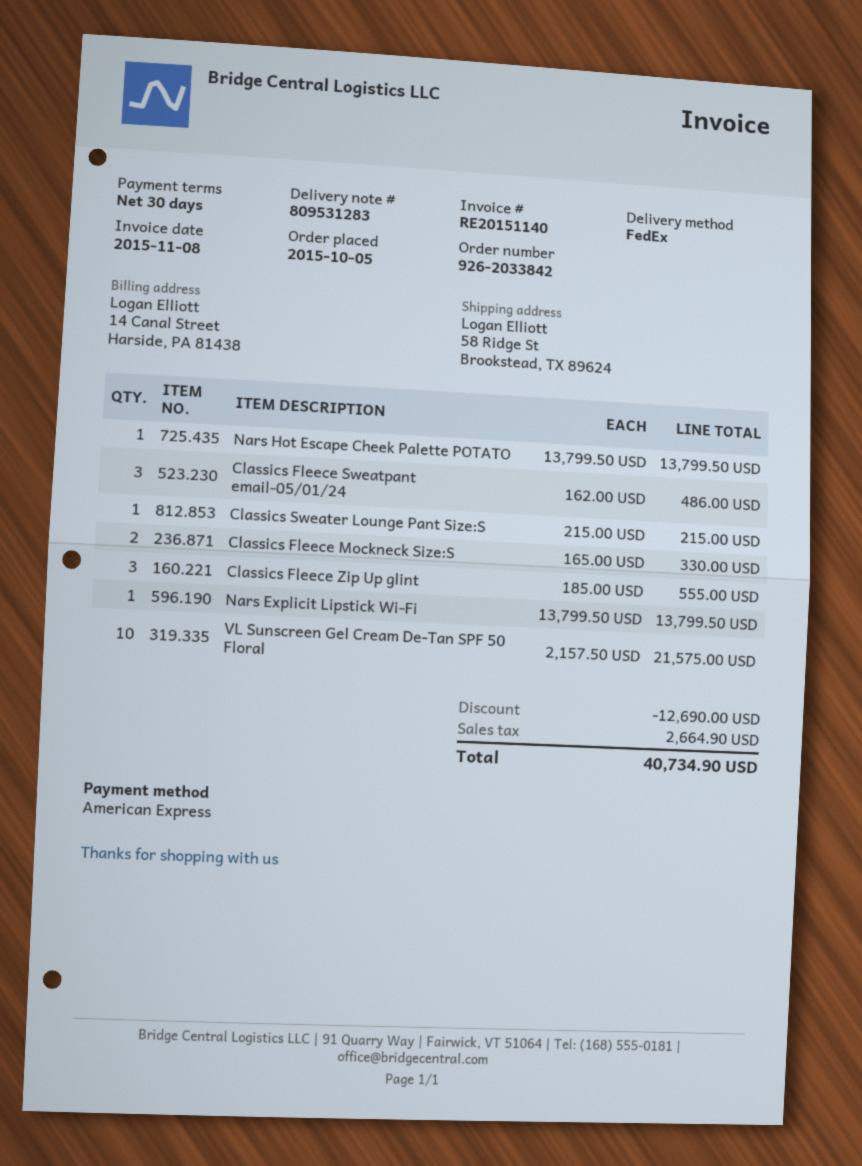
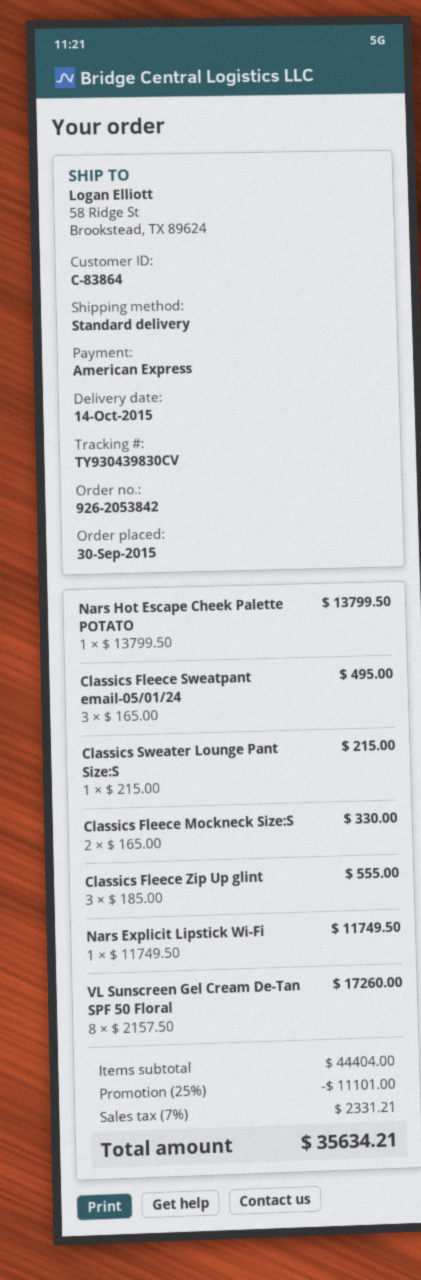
order number: 926-2033842 -> 926-2053842
order date: 2015-10-05 -> 2015-09-30
shipping method: FedEx -> standard
Classics Fleece Sweatpant email-05/01/24: 3 x 162.00 = 486.00 -> 3 x 165.00 = 495.00
Nars Explicit Lipstick Wi-Fi: 1 x 13799.50 = 13799.50 -> 1 x 11749.50 = 11749.50
VL Sunscreen Gel Cream De-Tan SPF 50 Floral: 10 x 2157.50 = 21575.00 -> 8 x 2157.50 = 17260.00
discount: 12690.00 -> 11101.00
tax: 2664.90 -> 2331.21
total: 40734.90 -> 35634.21

